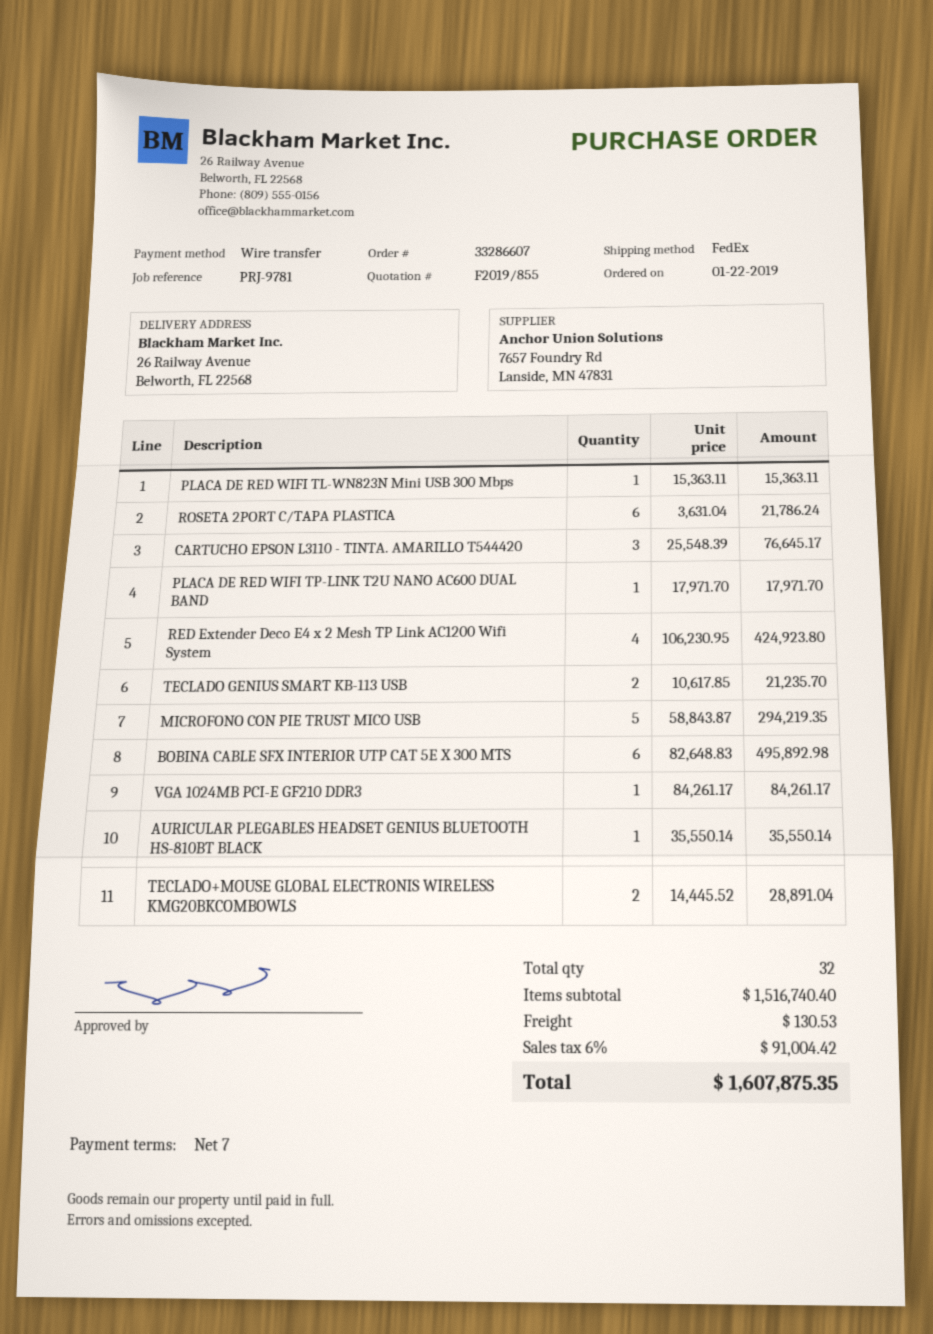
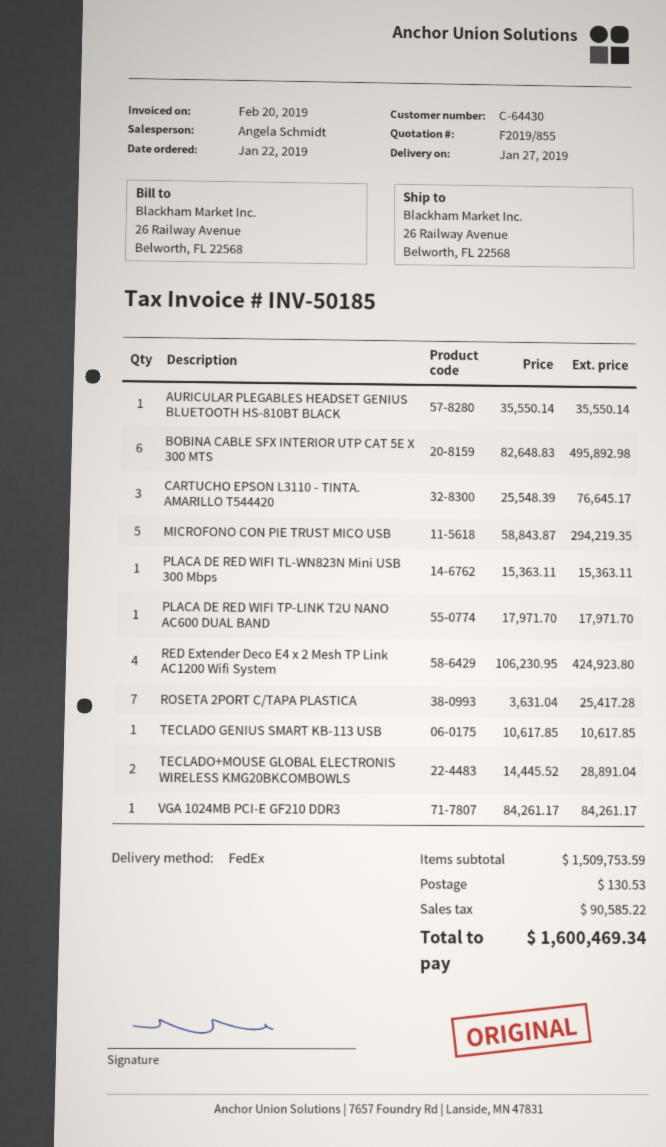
ROSETA 2PORT C/TAPA PLASTICA: 6 x 3631.04 = 21786.24 -> 7 x 3631.04 = 25417.28
TECLADO GENIUS SMART KB-113 USB: 2 x 10617.85 = 21235.70 -> 1 x 10617.85 = 10617.85
subtotal: 1516740.40 -> 1509753.59
tax: 91004.42 -> 90585.22
total: 1607875.35 -> 1600469.34

